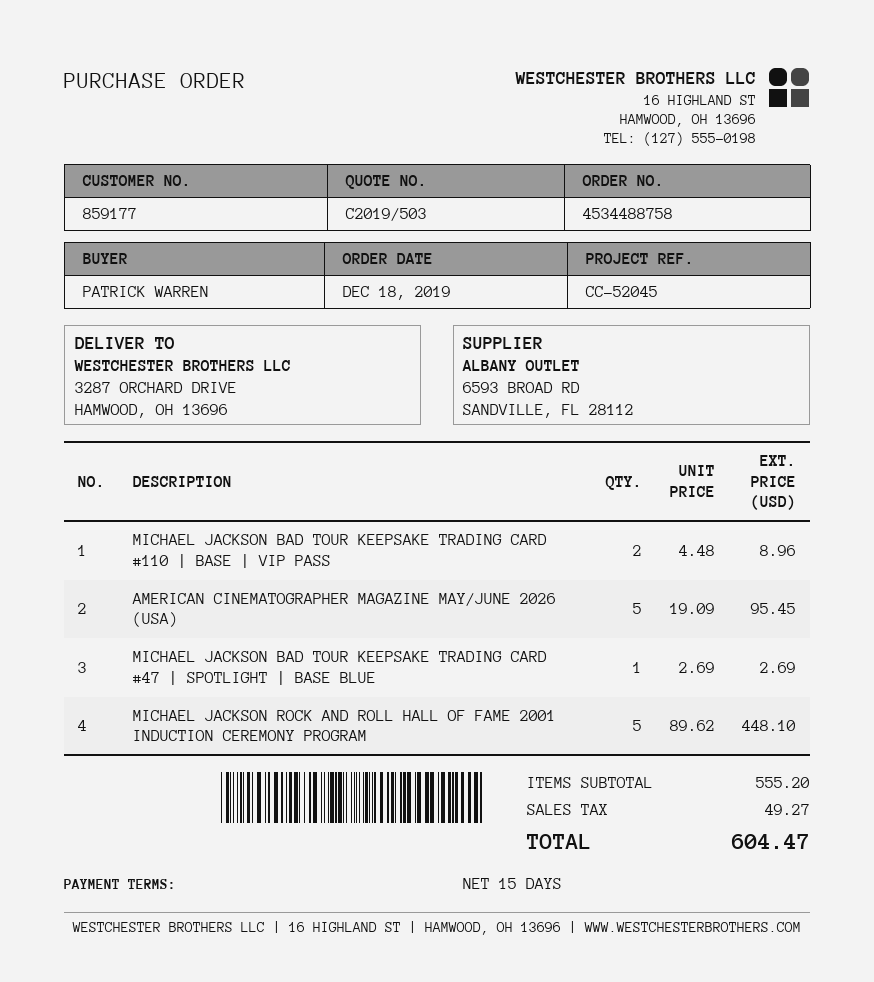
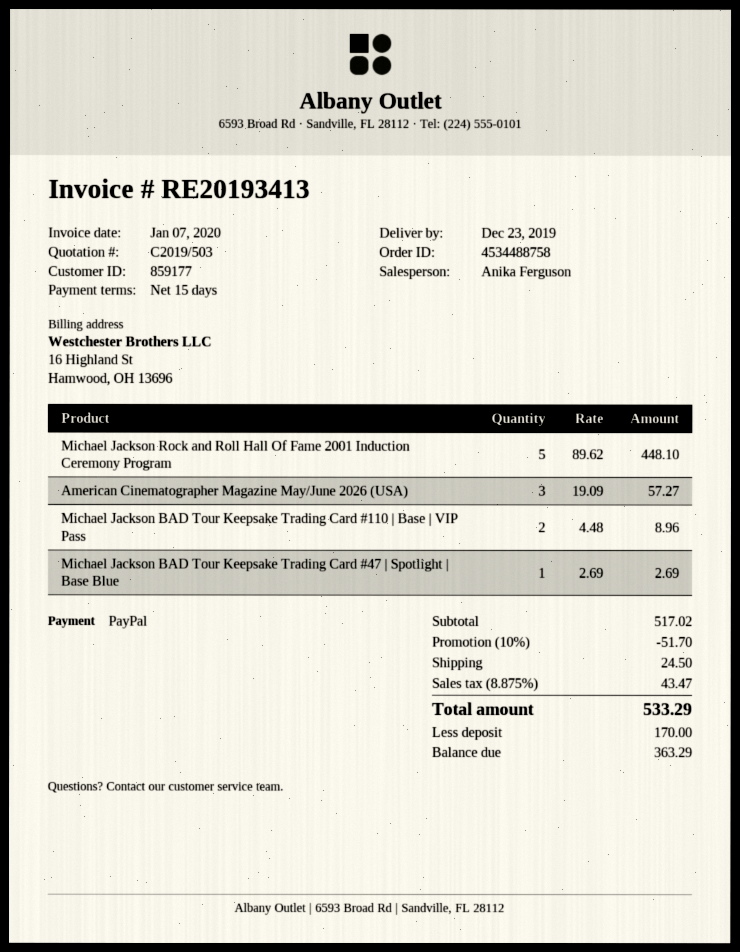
AMERICAN CINEMATOGRAPHER MAGAZINE MAY/JUNE 2026 (USA): 5 x 19.09 = 95.45 -> 3 x 19.09 = 57.27
subtotal: 555.20 -> 517.02
discount: none -> 10% = 51.70
shipping: none -> 24.50
tax: 49.27 -> 43.47
total: 604.47 -> 533.29

